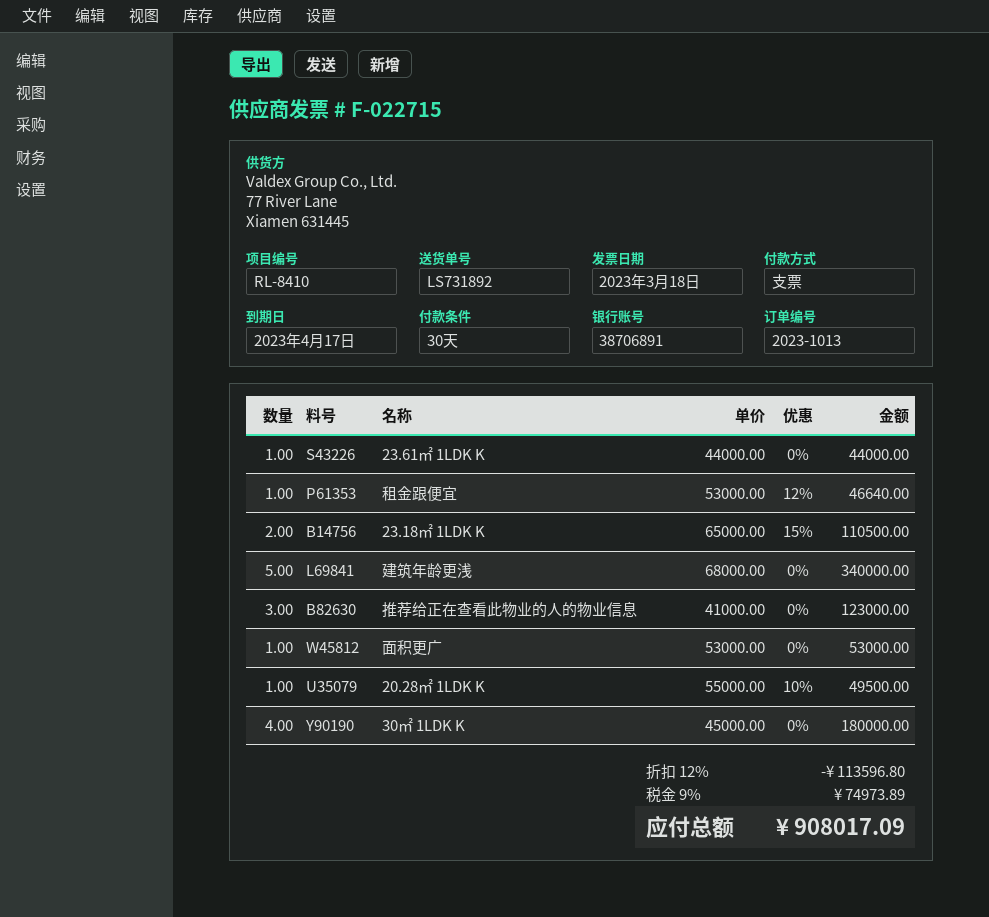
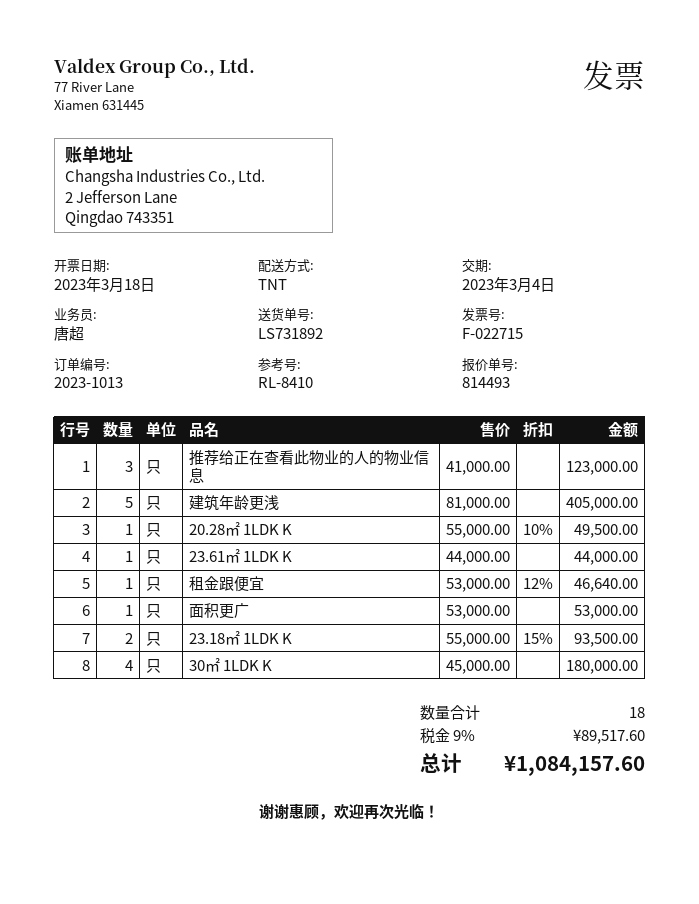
23.18㎡ 1LDK K: 2 x 65000.00 - 15% = 110500.00 -> 2 x 55000.00 - 15% = 93500.00
建筑年龄更浅: 5 x 68000.00 = 340000.00 -> 5 x 81000.00 = 405000.00
discount: 12% = 113596.80 -> none
tax: 9% = 74973.89 -> 9% = 89517.60
total: 908017.09 -> 1084157.60

